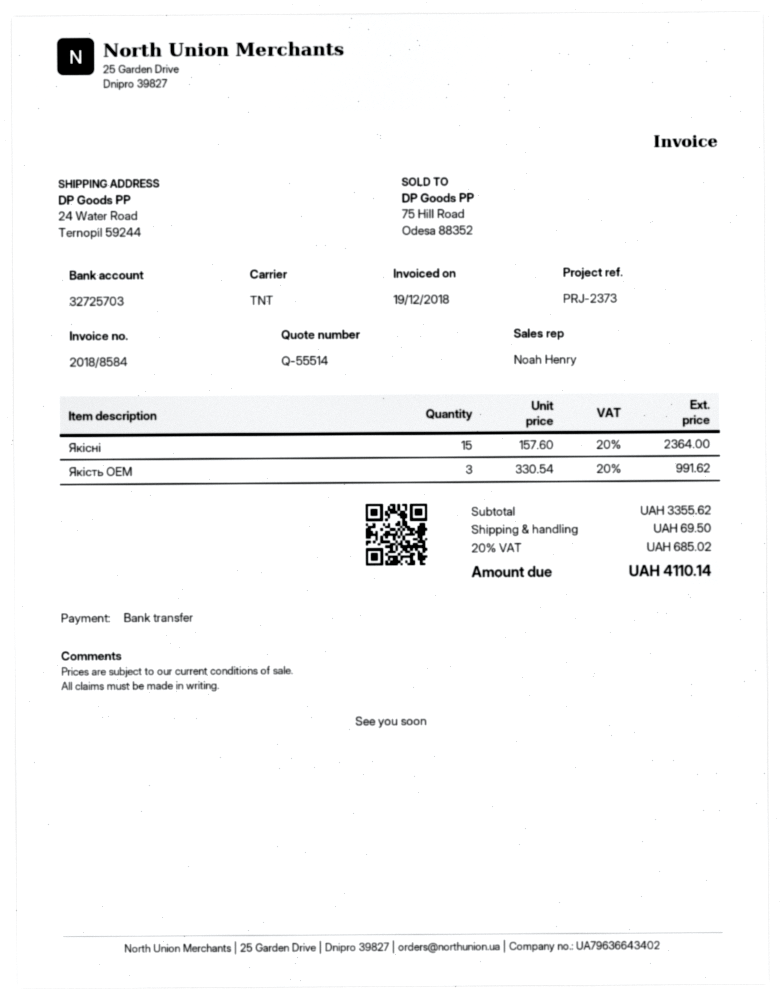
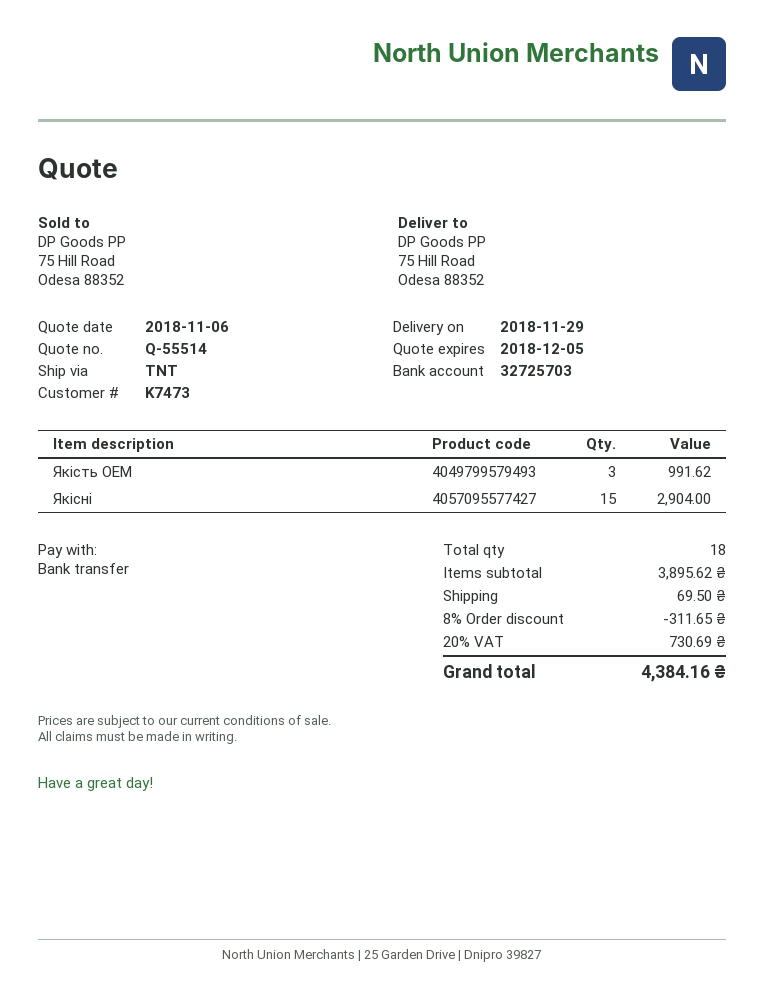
ship to: 24 Water Road, Ternopil 59244 -> 75 Hill Road, Odesa 88352
Якісні: 15 for 2364.00 -> 15 for 2904.00
subtotal: 3355.62 -> 3895.62
discount: none -> 8% = 311.65
tax: 20% = 685.02 -> 20% = 730.69
total: 4110.14 -> 4384.16

